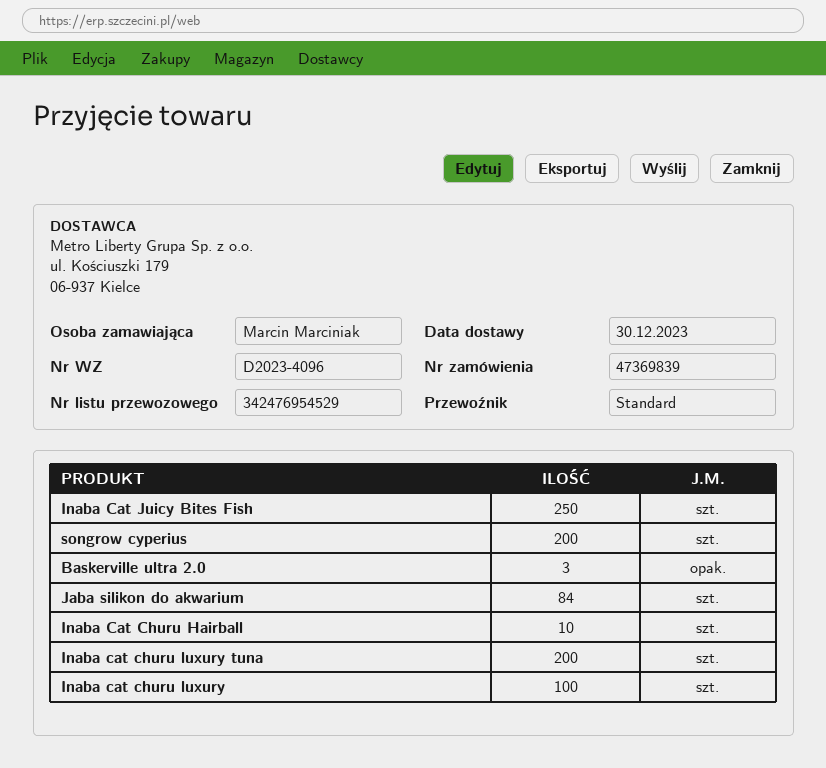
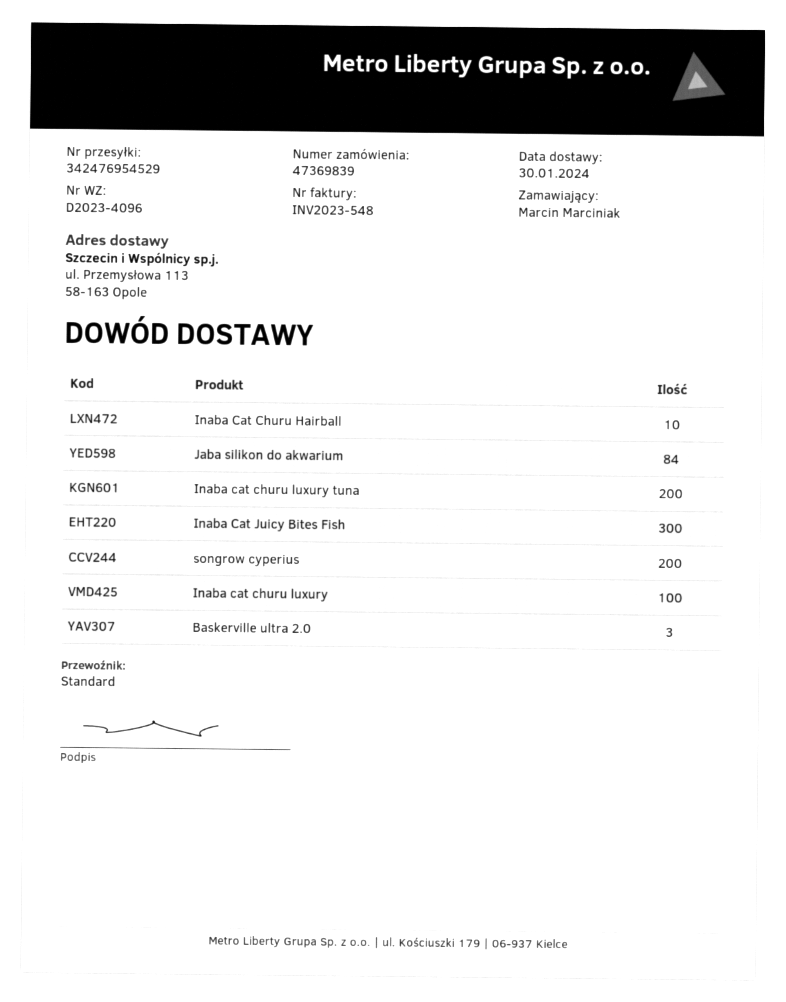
delivery date: 2023-12-30 -> 2024-01-30
Inaba Cat Juicy Bites Fish: 250 -> 300

